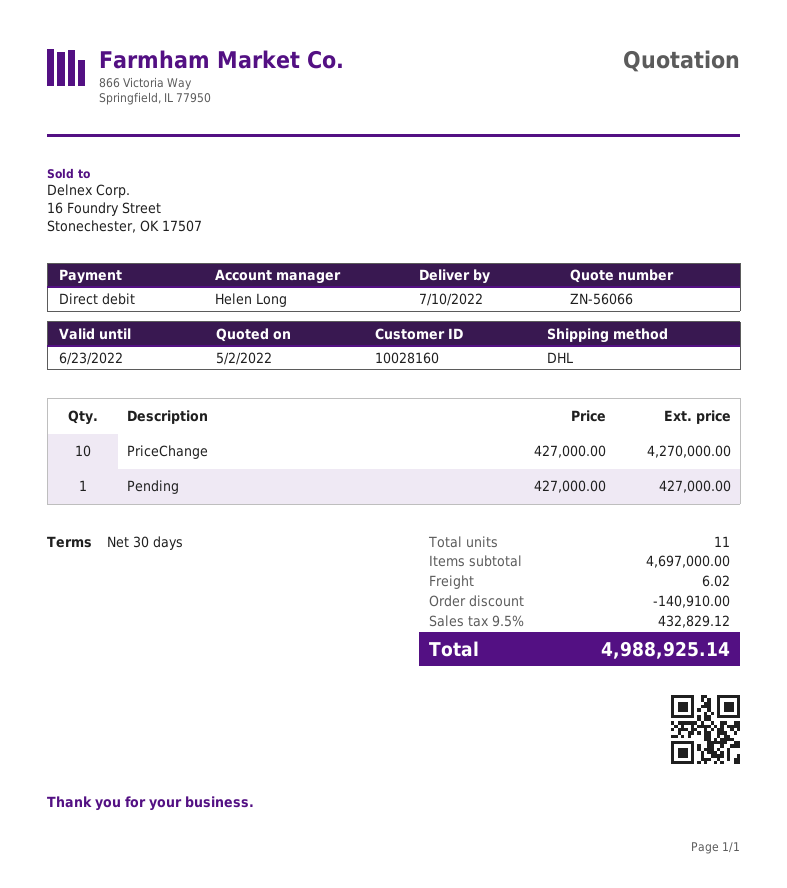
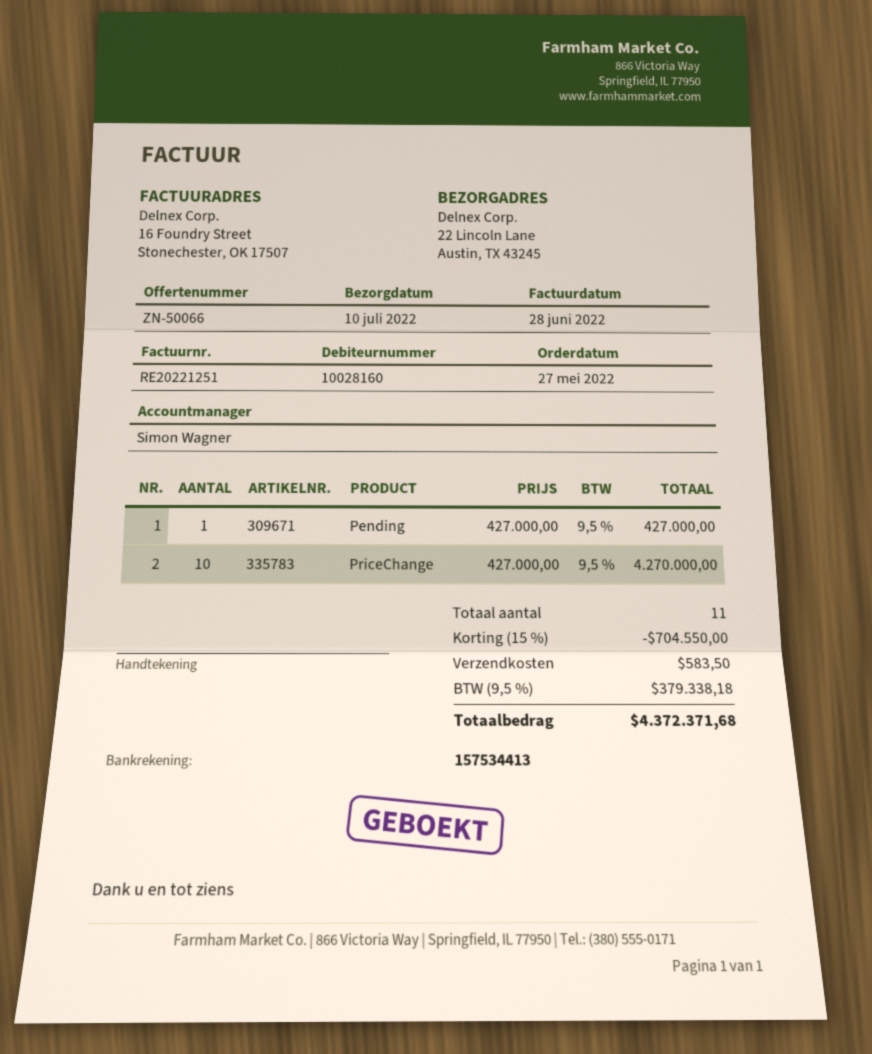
quote number: ZN-56066 -> ZN-50066
sales rep: Helen Long -> Simon Wagner
discount: 140910.00 -> 704550.00
shipping: 6.02 -> 583.50
tax: 9.5% = 432829.12 -> 9.5% = 379338.18
total: 4988925.14 -> 4372371.68

